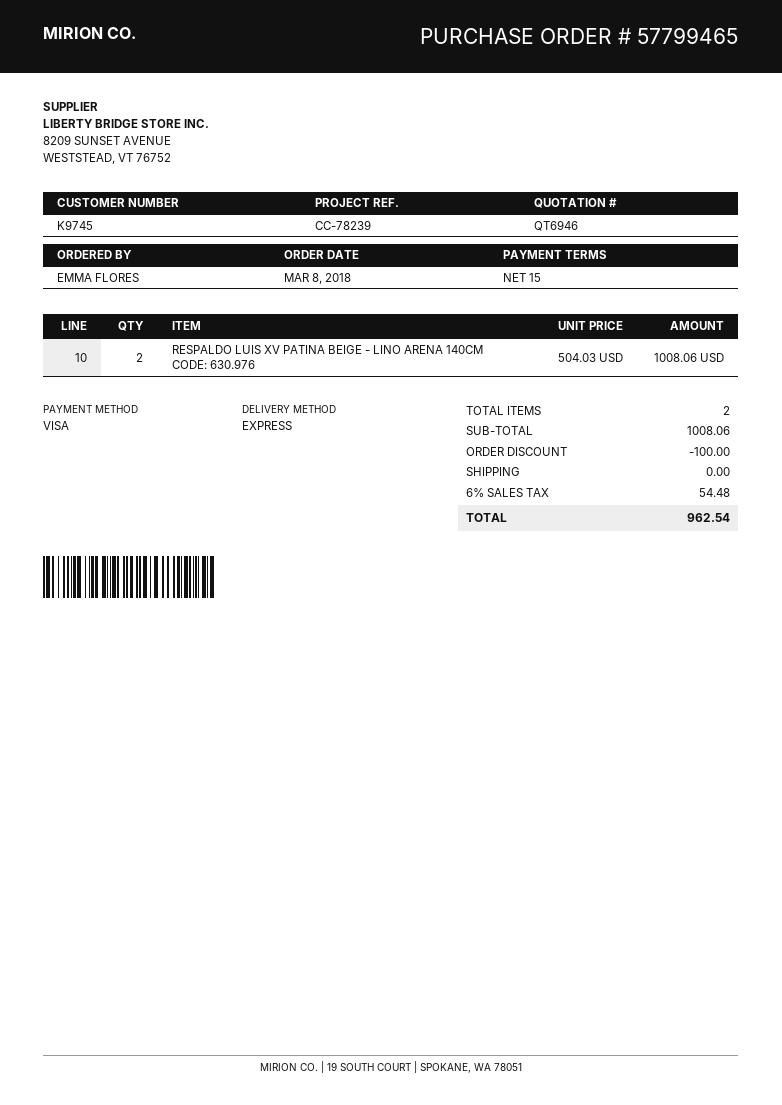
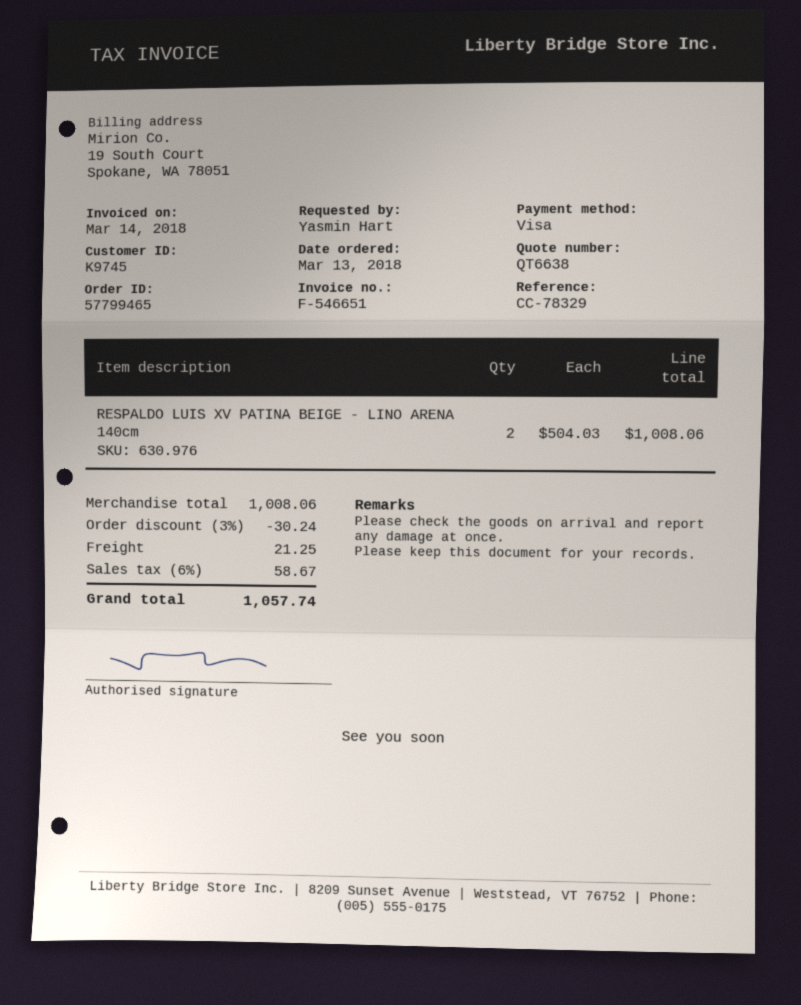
quote number: QT6946 -> QT6638
order date: 2018-03-08 -> 2018-03-13
reference: CC-78239 -> CC-78329
ordered by: EMMA FLORES -> Yasmin Hart
discount: 100.00 -> 30.24
shipping: 0.00 -> 21.25
tax: 6% = 54.48 -> 6% = 58.67
total: 962.54 -> 1057.74

